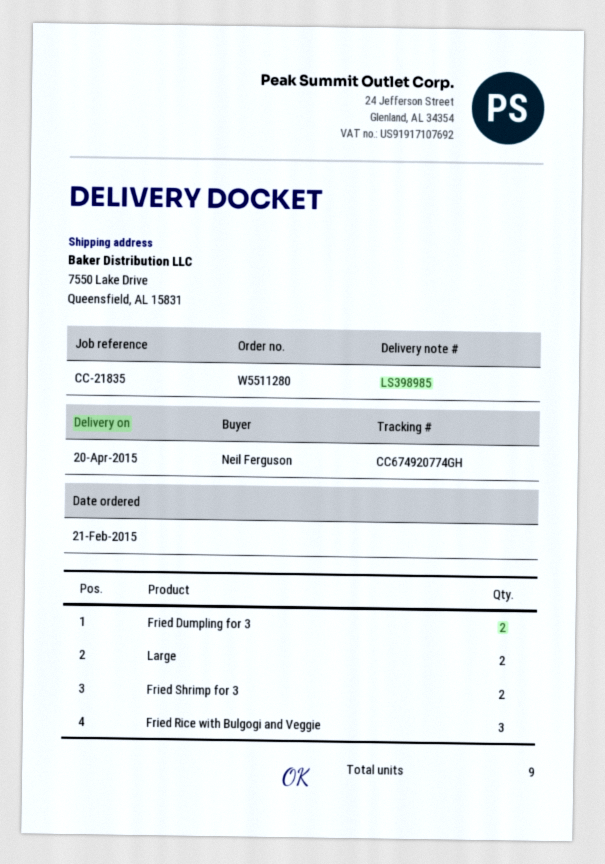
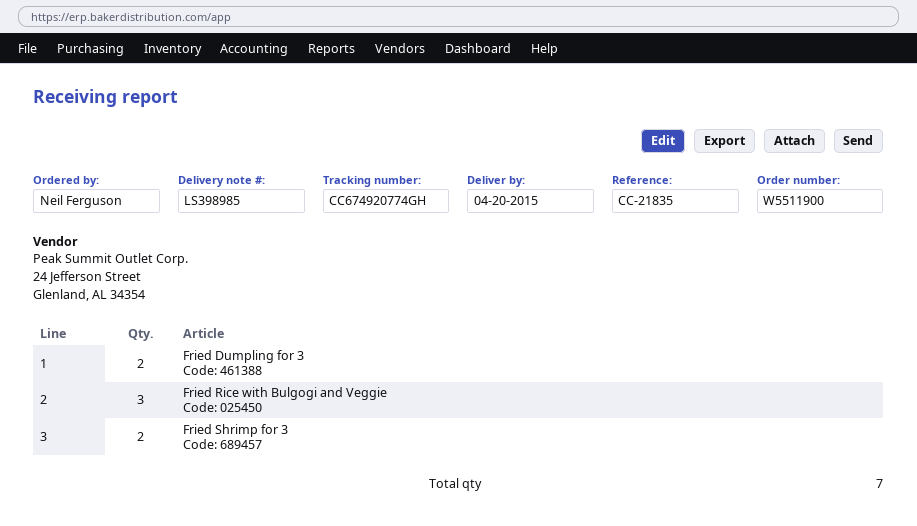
order number: W5511280 -> W5511900
Large: 2 -> none
total quantity: 9 -> 7

